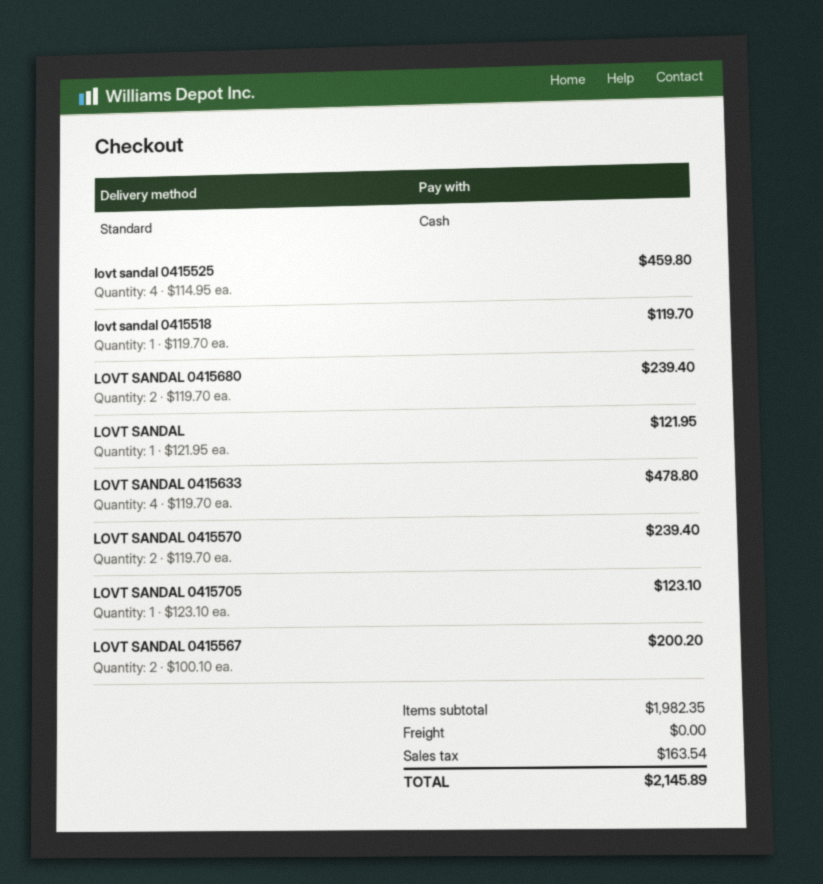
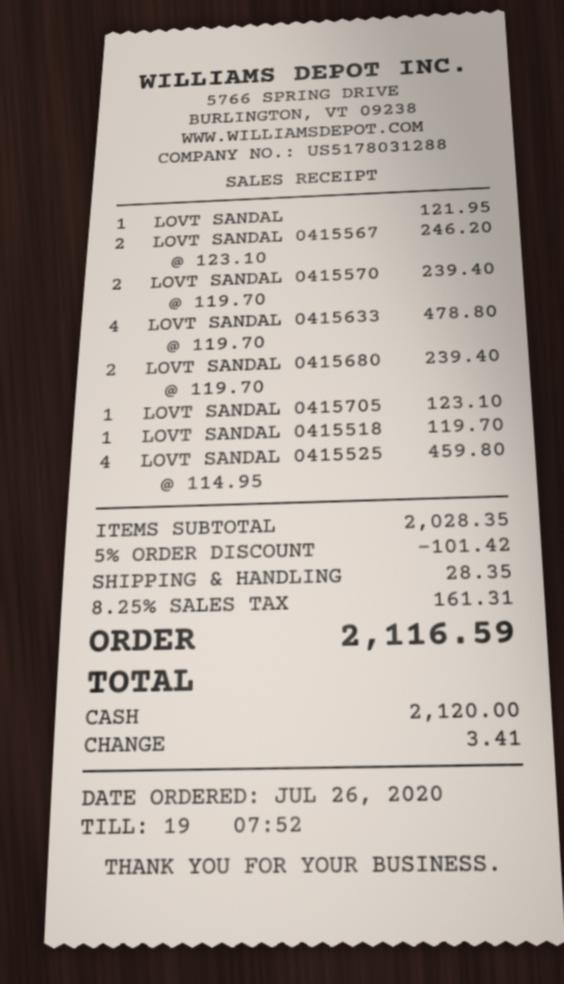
LOVT SANDAL 0415567: 2 x 100.10 = 200.20 -> 2 x 123.10 = 246.20
subtotal: 1982.35 -> 2028.35
discount: none -> 5% = 101.42
shipping: 0.00 -> 28.35
tax: 163.54 -> 161.31
total: 2145.89 -> 2116.59

